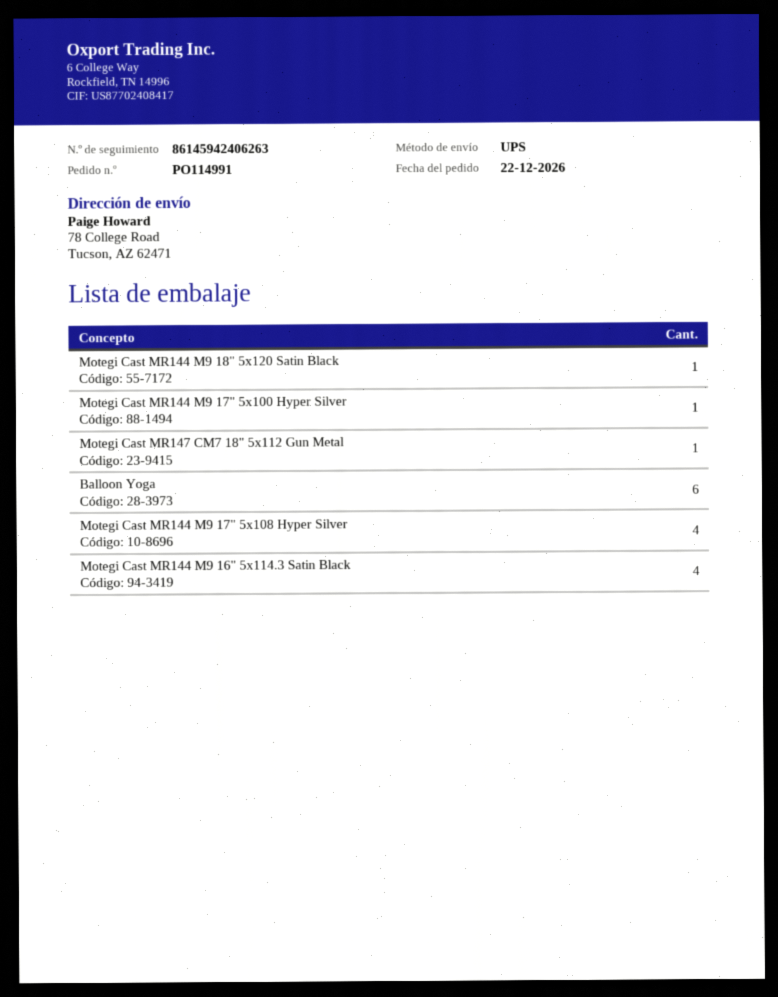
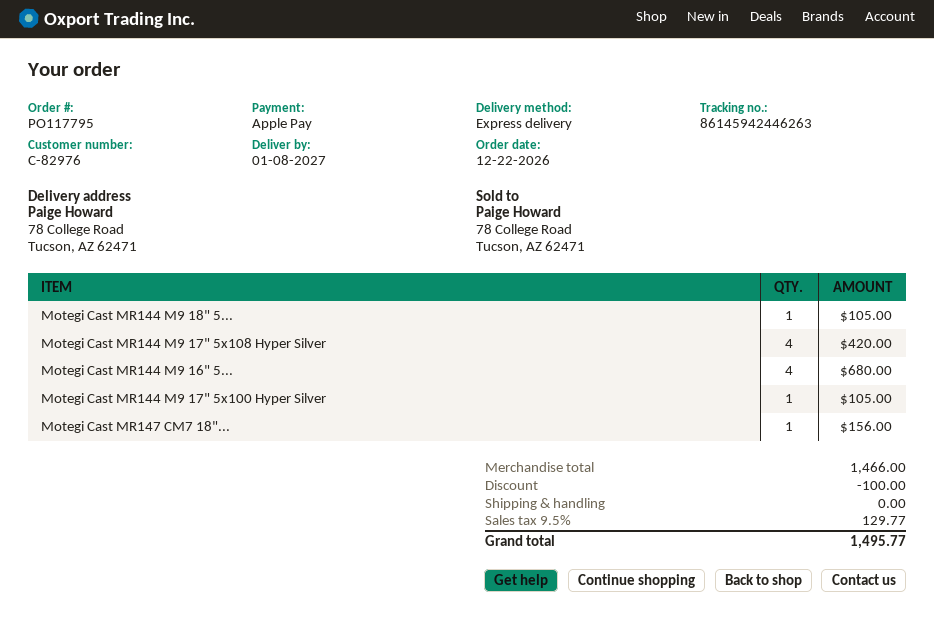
order number: PO114991 -> PO117795
shipping method: UPS -> express
tracking number: 86145942406263 -> 86145942446263
Balloon Yoga: 6 -> none

